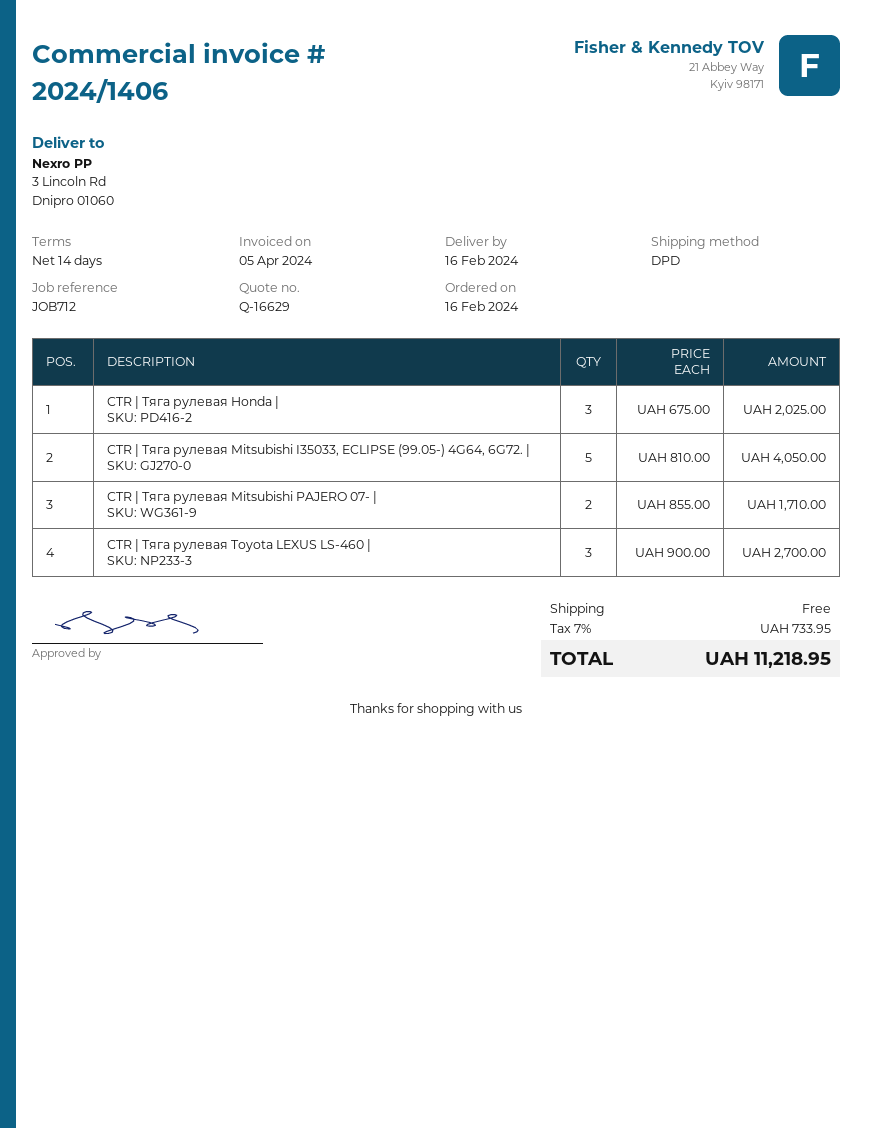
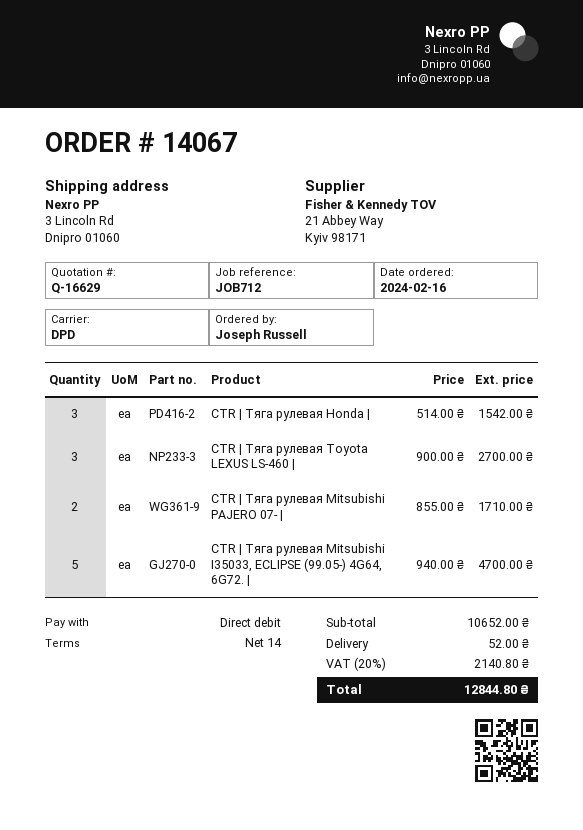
CTR | Тяга рулевая Honda |: 3 x 675.00 = 2025.00 -> 3 x 514.00 = 1542.00
CTR | Тяга рулевая Mitsubishi I35033, ECLIPSE (99.05-) 4G64, 6G72. |: 5 x 810.00 = 4050.00 -> 5 x 940.00 = 4700.00
shipping: 0.00 -> 52.00
tax: 7% = 733.95 -> 20% = 2140.80
total: 11218.95 -> 12844.80

